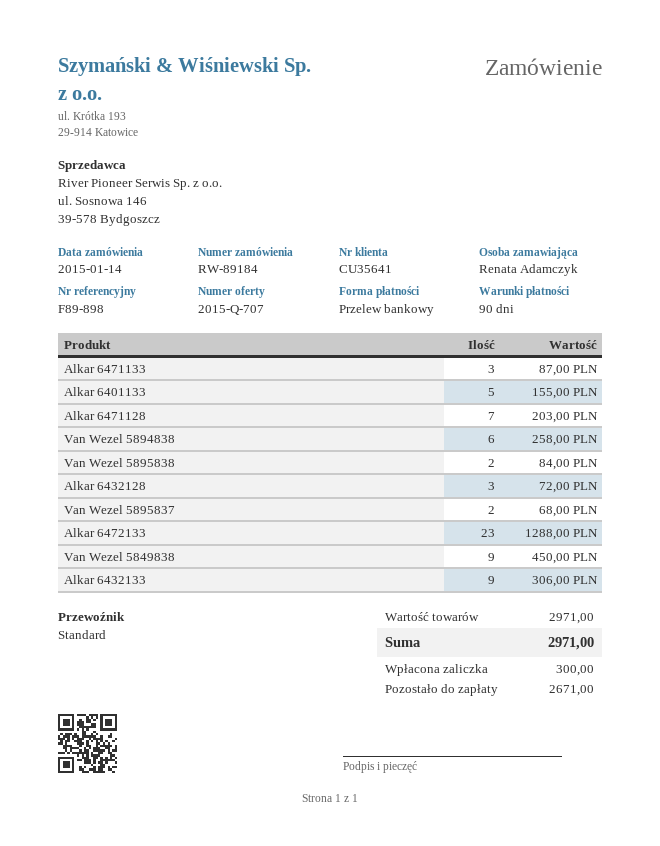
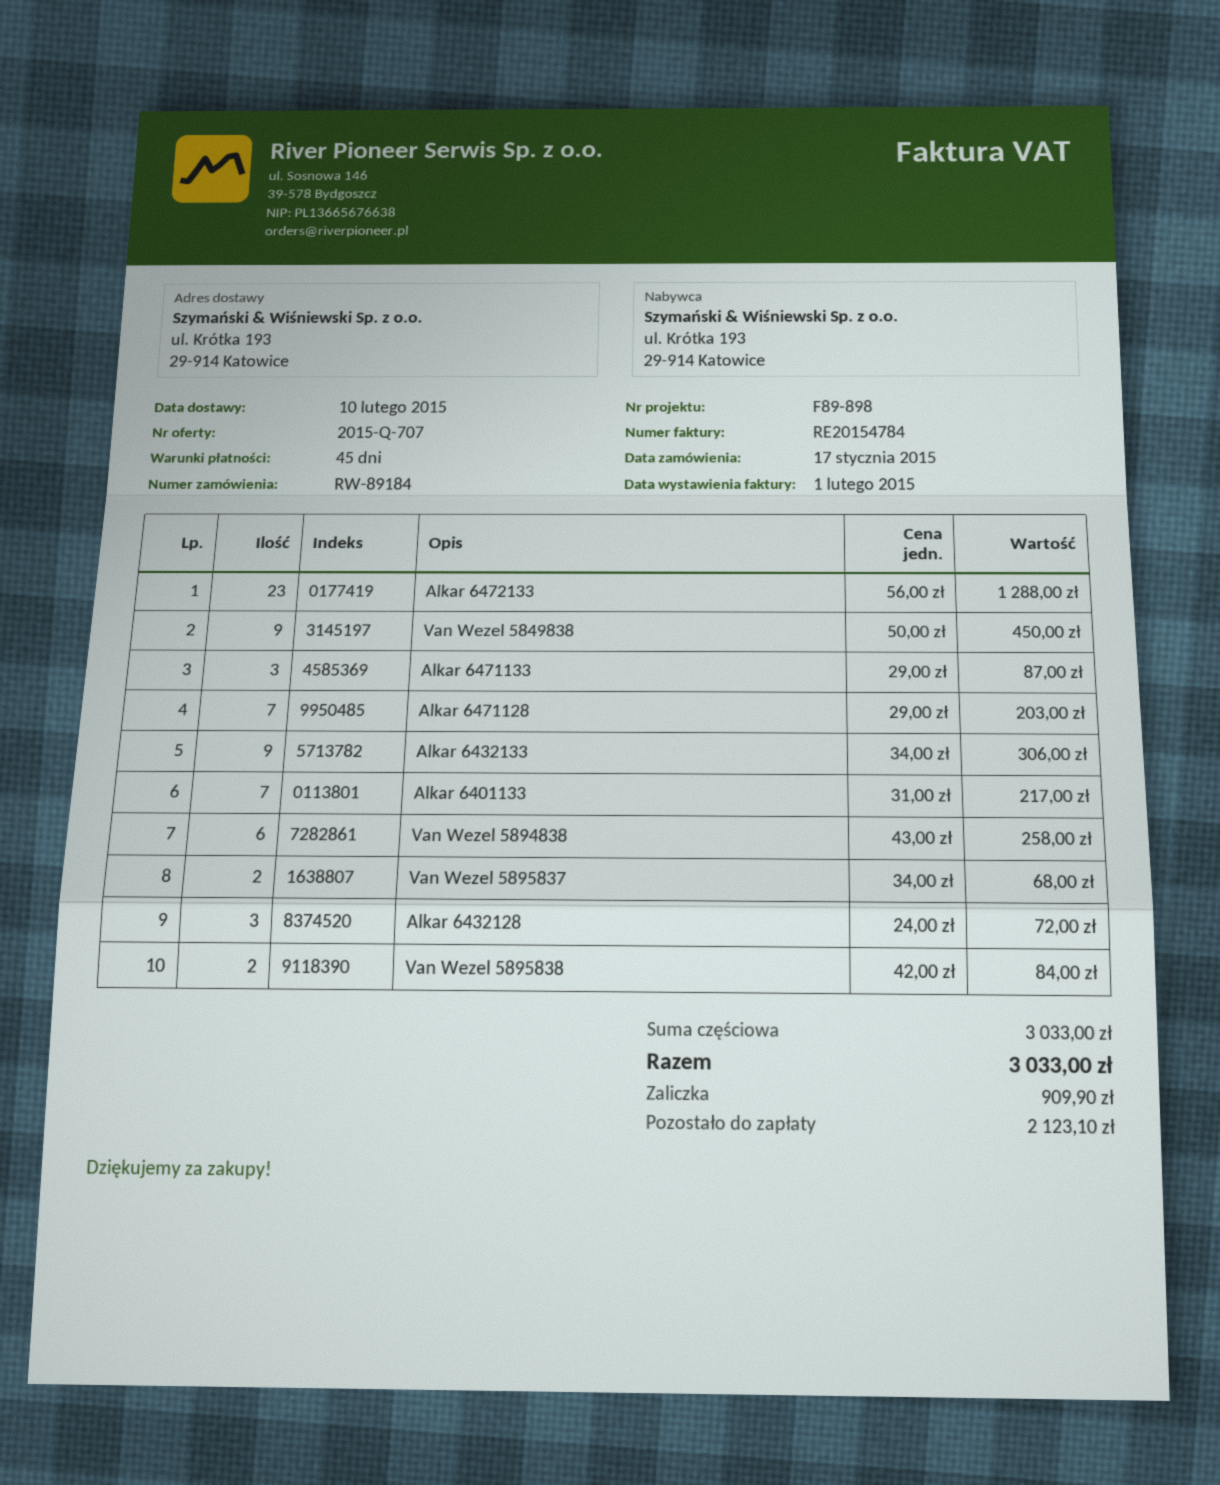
order date: 2015-01-14 -> 2015-01-17
payment terms: 90 days -> 45 days
Alkar 6401133: 5 for 155.00 -> 7 for 217.00
subtotal: 2971.00 -> 3033.00
total: 2971.00 -> 3033.00
deposit: 300.00 -> 909.90
balance: 2671.00 -> 2123.10

